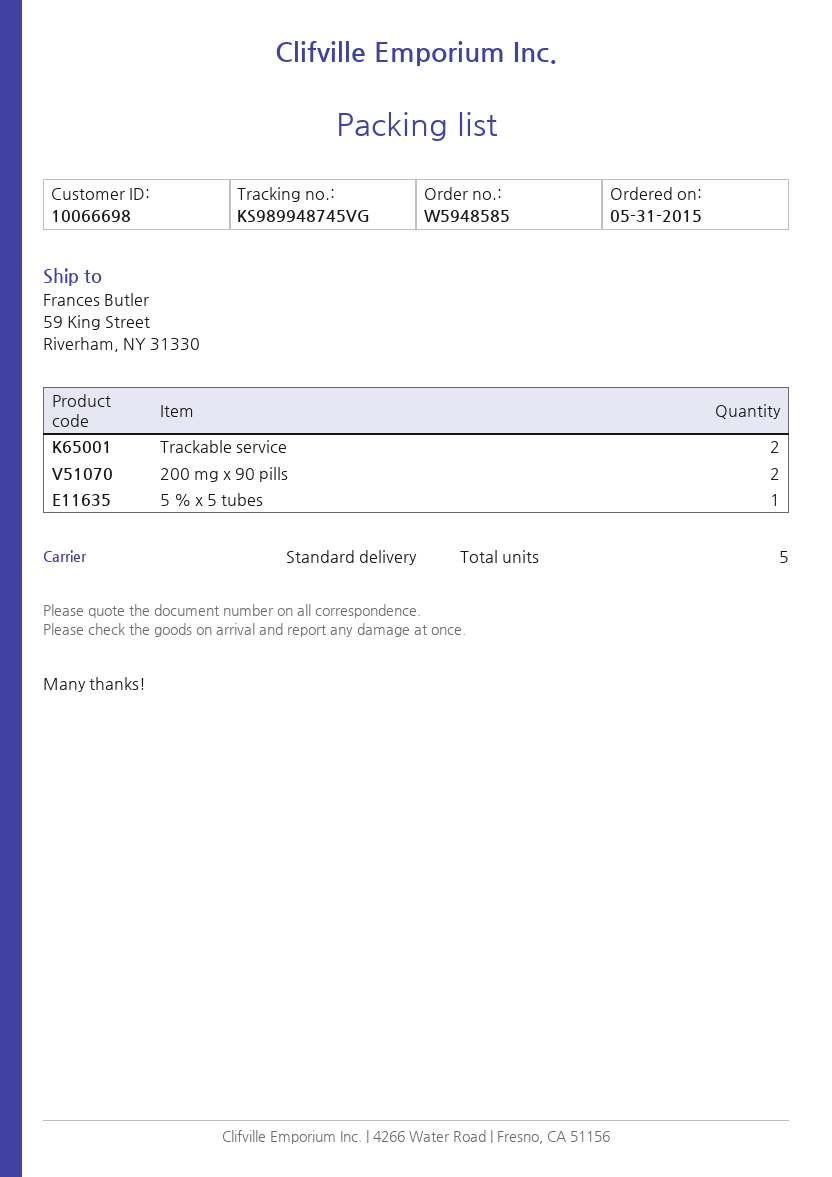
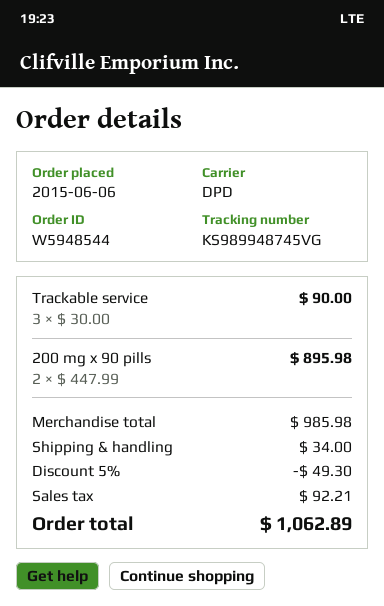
order number: W5948585 -> W5948544
order date: 2015-05-31 -> 2015-06-06
shipping method: standard -> DPD
Trackable service: 2 -> 3
5 % x 5 tubes: 1 -> none

